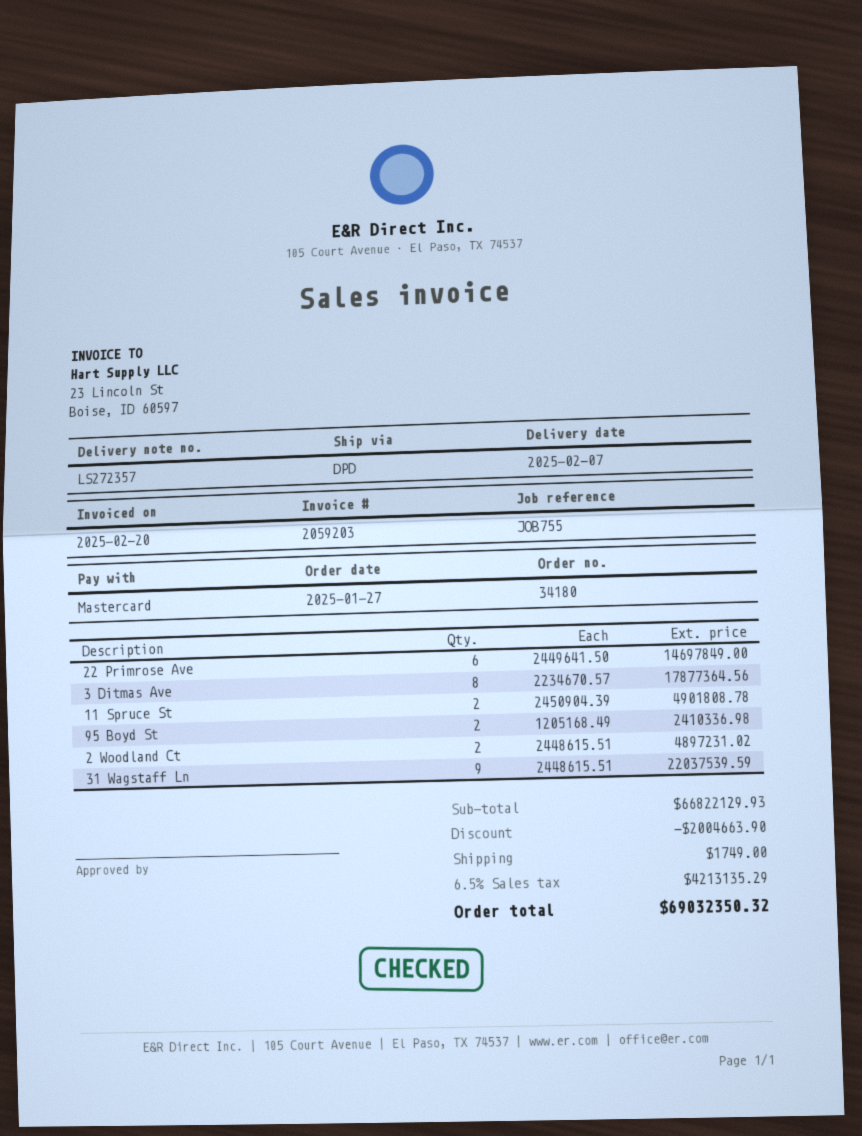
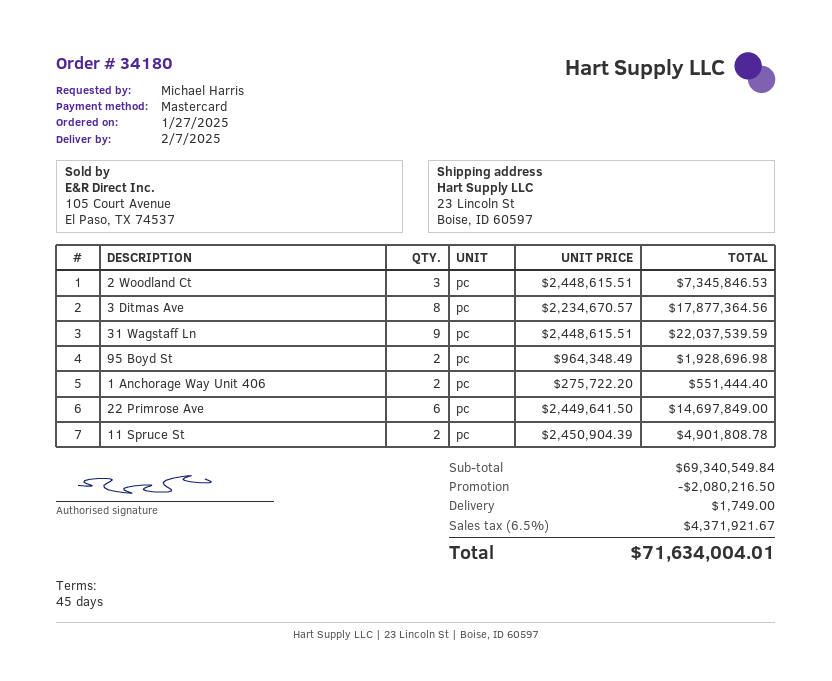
95 Boyd St: 2 x 1205168.49 = 2410336.98 -> 2 x 964348.49 = 1928696.98
2 Woodland Ct: 2 x 2448615.51 = 4897231.02 -> 3 x 2448615.51 = 7345846.53
1 Anchorage Way Unit 406: none -> 2 x 275722.20 = 551444.40
subtotal: 66822129.93 -> 69340549.84
discount: 2004663.90 -> 2080216.50
tax: 6.5% = 4213135.29 -> 6.5% = 4371921.67
total: 69032350.32 -> 71634004.01

